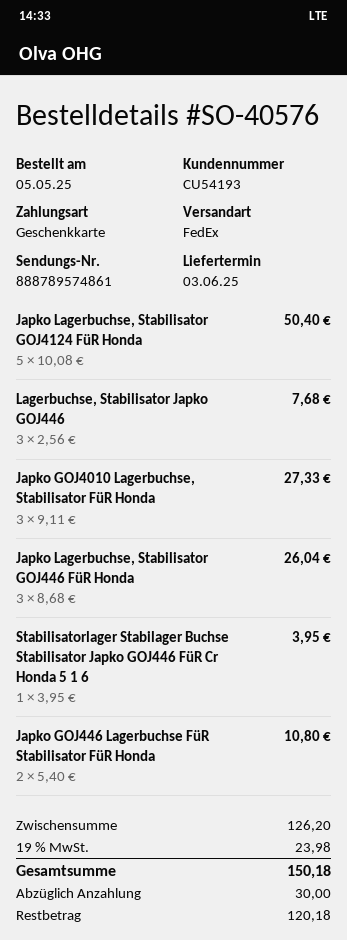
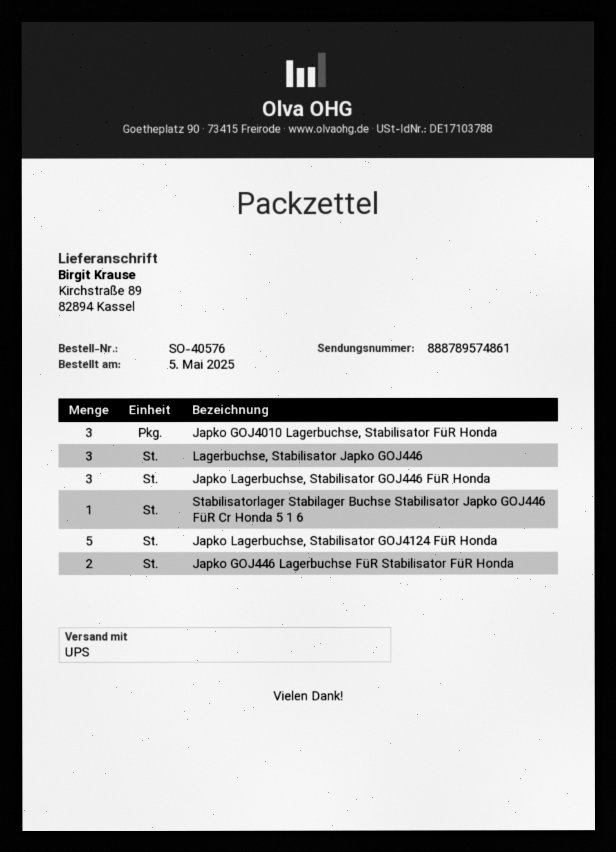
shipping method: FedEx -> UPS

